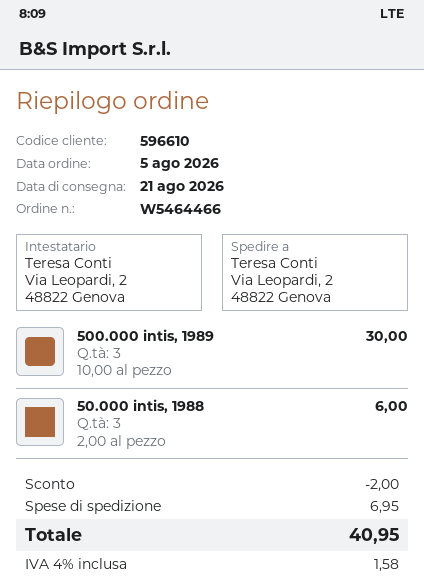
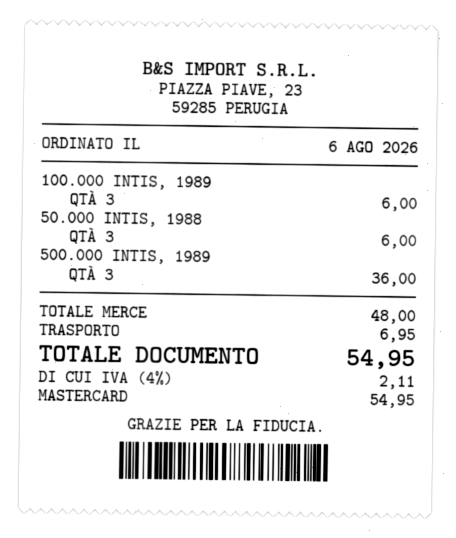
order date: 2026-08-05 -> 2026-08-06
500.000 intis, 1989: 3 for 30.00 -> 3 for 36.00
100.000 INTIS, 1989: none -> 3 for 6.00
discount: 2.00 -> none
tax: 4% = 1.58 -> 4% = 2.11
total: 40.95 -> 54.95

